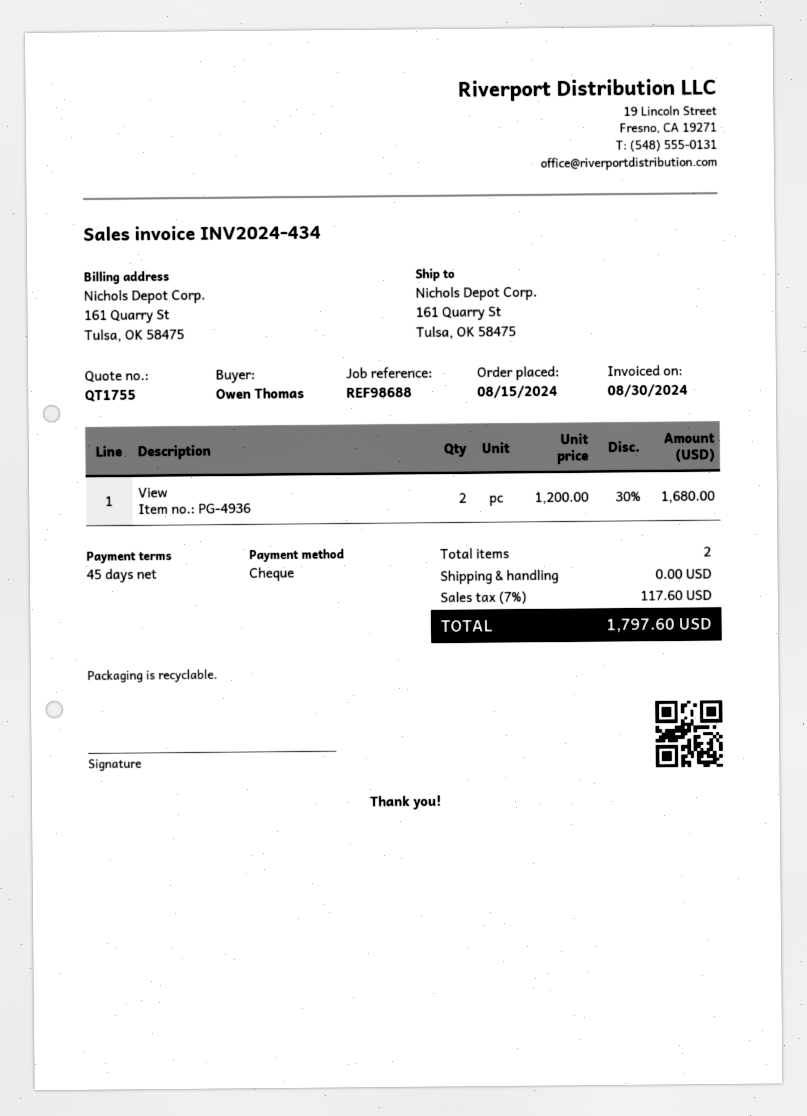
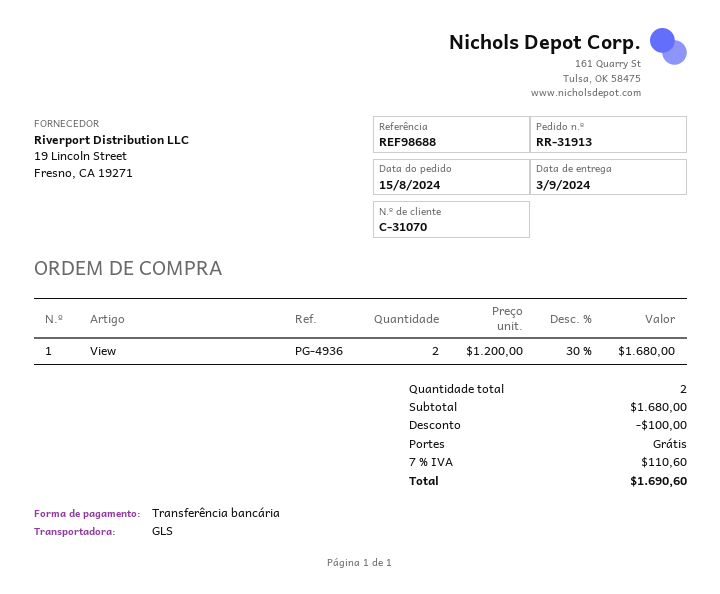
payment method: cheque -> bank transfer
discount: none -> 100.00
tax: 7% = 117.60 -> 7% = 110.60
total: 1797.60 -> 1690.60

